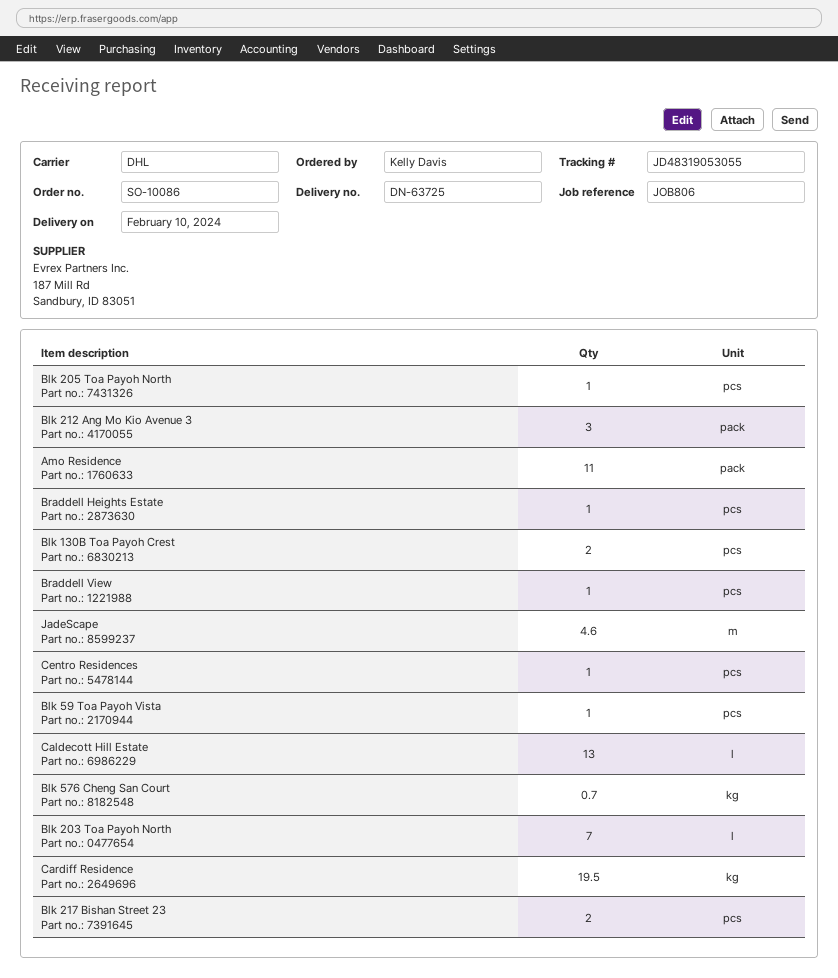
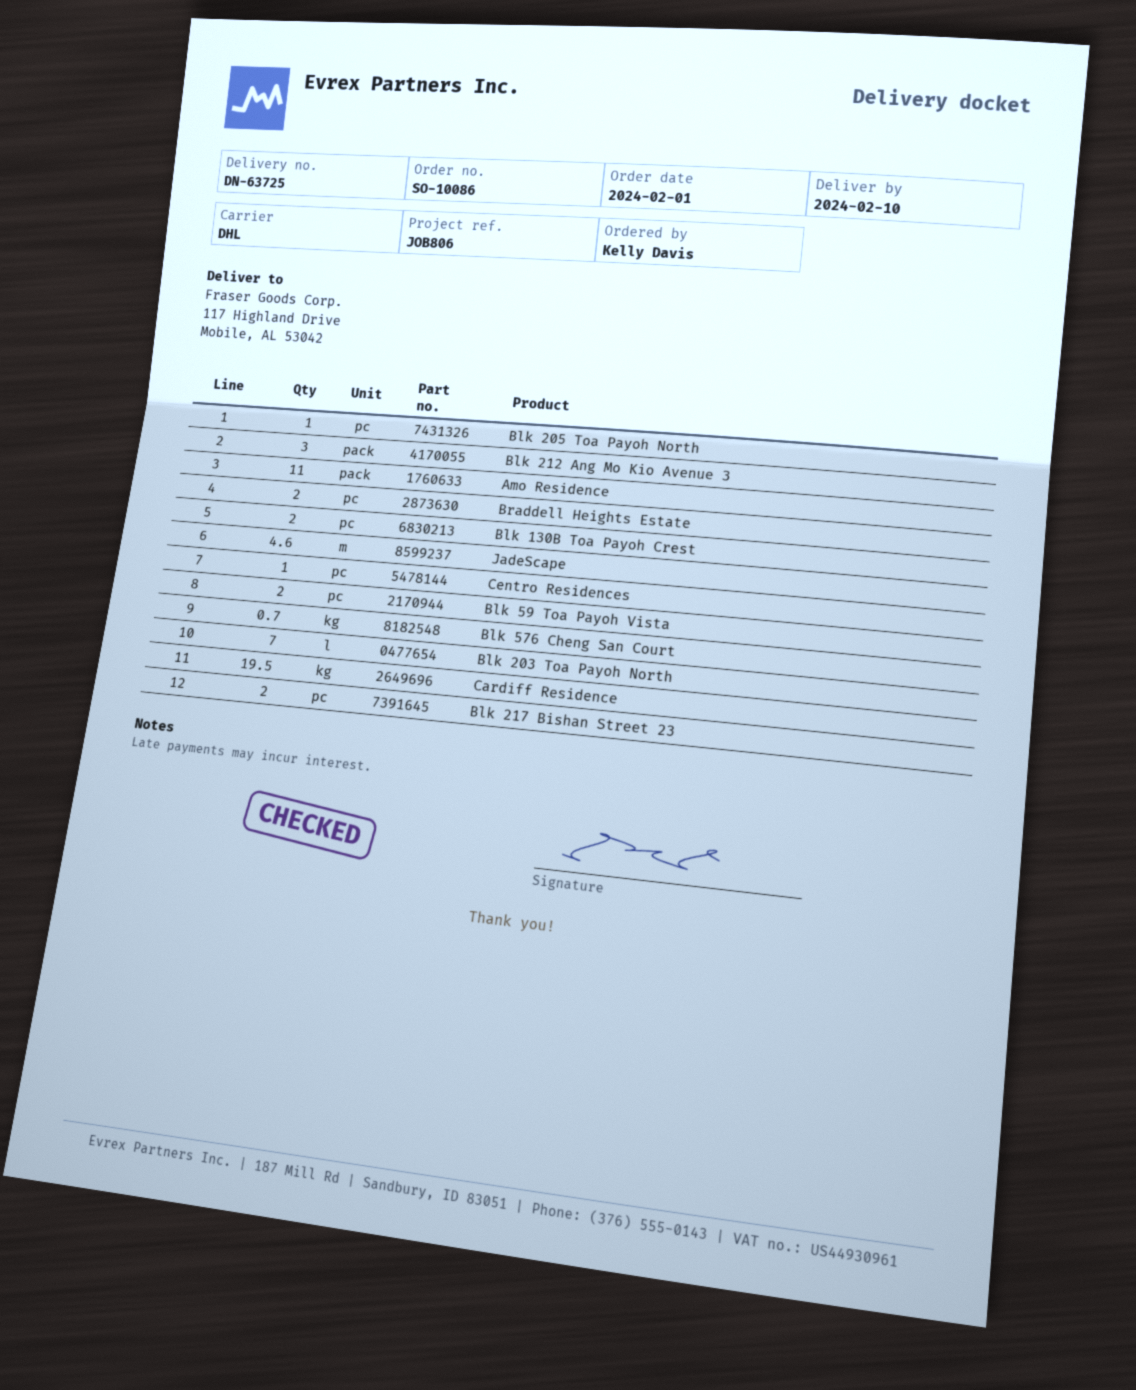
Braddell Heights Estate: 1 -> 2
Braddell View: 1 -> none
Blk 59 Toa Payoh Vista: 1 -> 2
Caldecott Hill Estate: 13 -> none

